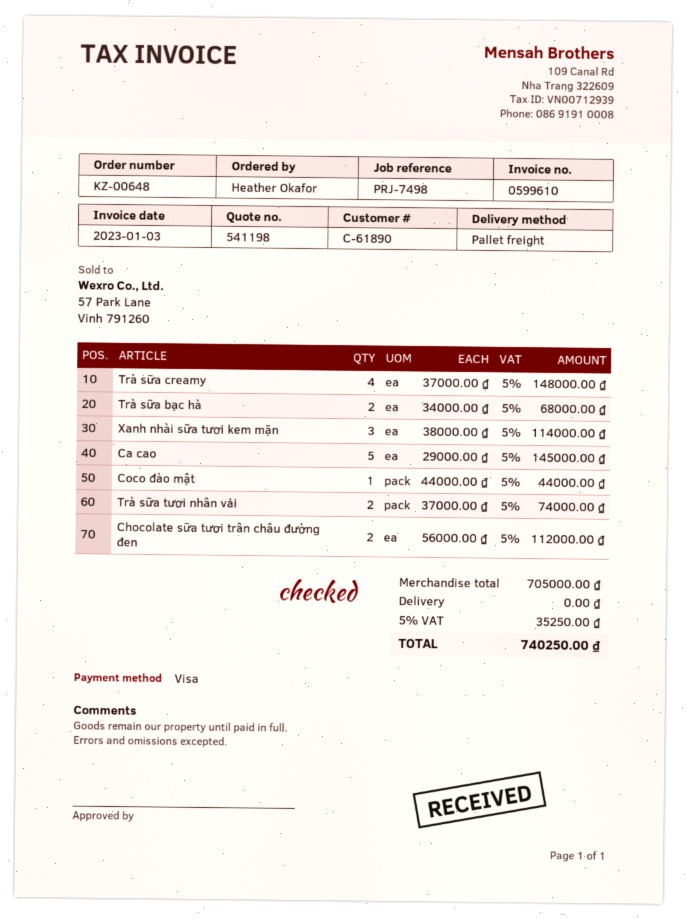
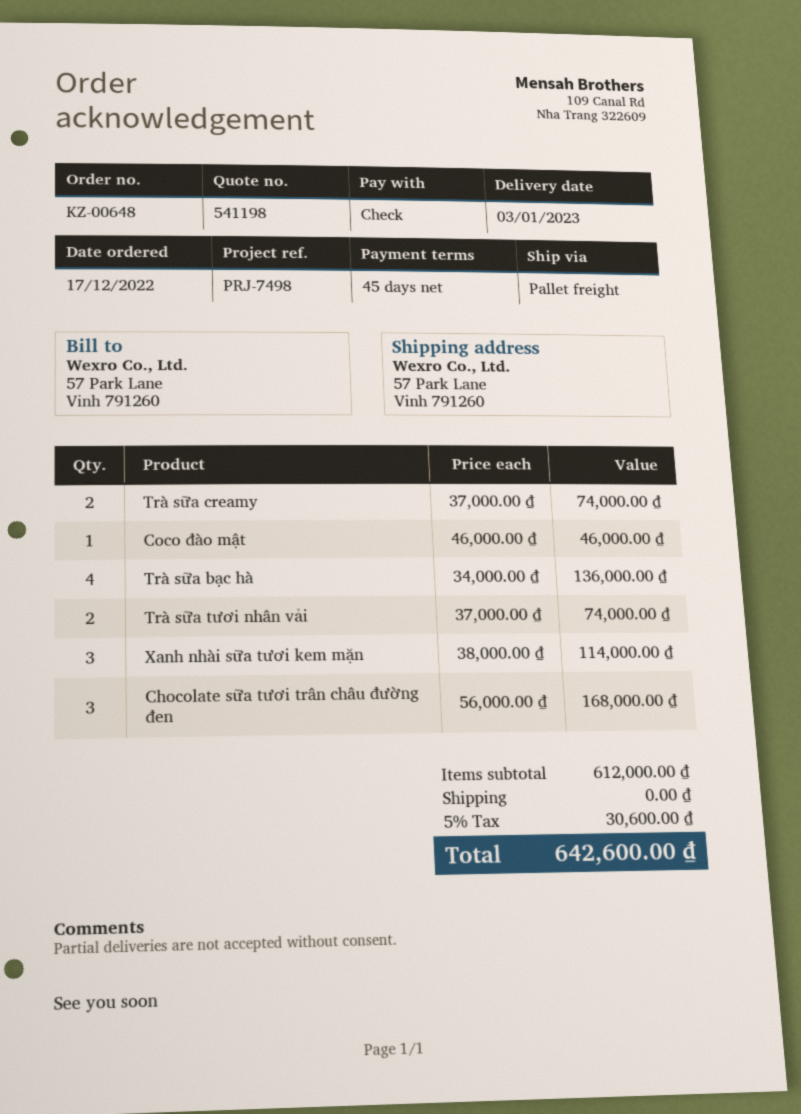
payment method: Visa -> cheque
Trà sữa creamy: 4 x 37000.00 = 148000.00 -> 2 x 37000.00 = 74000.00
Trà sữa bạc hà: 2 x 34000.00 = 68000.00 -> 4 x 34000.00 = 136000.00
Ca cao: 5 x 29000.00 = 145000.00 -> none
Coco đào mật: 1 x 44000.00 = 44000.00 -> 1 x 46000.00 = 46000.00
Chocolate sữa tươi trân châu đường đen: 2 x 56000.00 = 112000.00 -> 3 x 56000.00 = 168000.00
subtotal: 705000.00 -> 612000.00
tax: 5% = 35250.00 -> 5% = 30600.00
total: 740250.00 -> 642600.00

